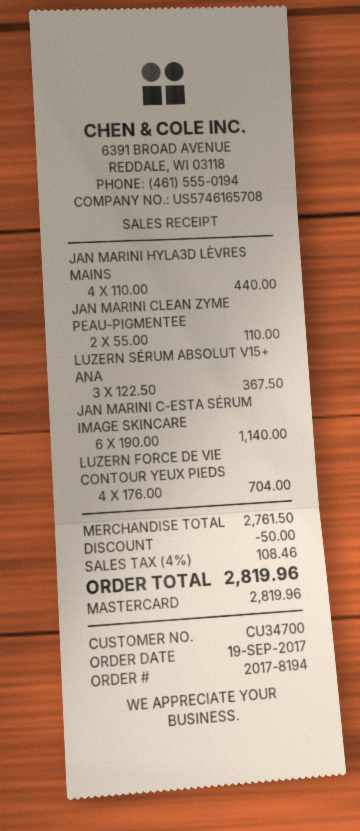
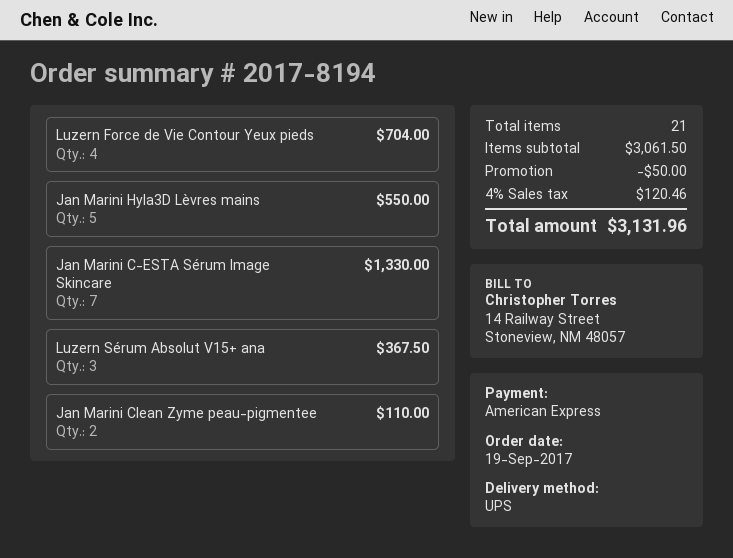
payment method: Mastercard -> American Express
JAN MARINI HYLA3D LÈVRES MAINS: 4 for 440.00 -> 5 for 550.00
JAN MARINI C-ESTA SÉRUM IMAGE SKINCARE: 6 for 1140.00 -> 7 for 1330.00
subtotal: 2761.50 -> 3061.50
tax: 4% = 108.46 -> 4% = 120.46
total: 2819.96 -> 3131.96

